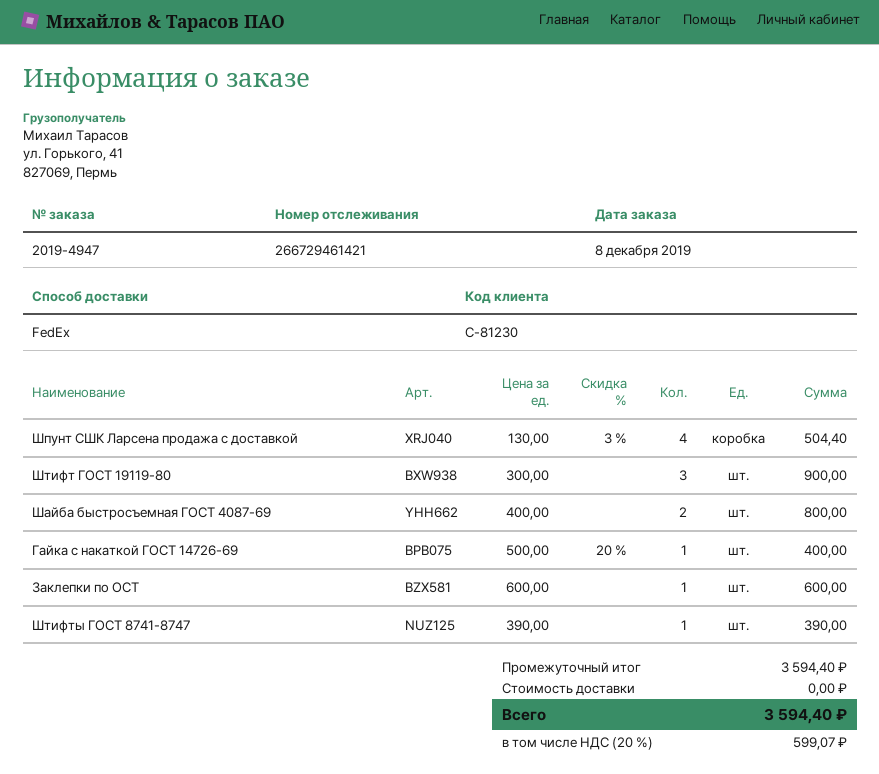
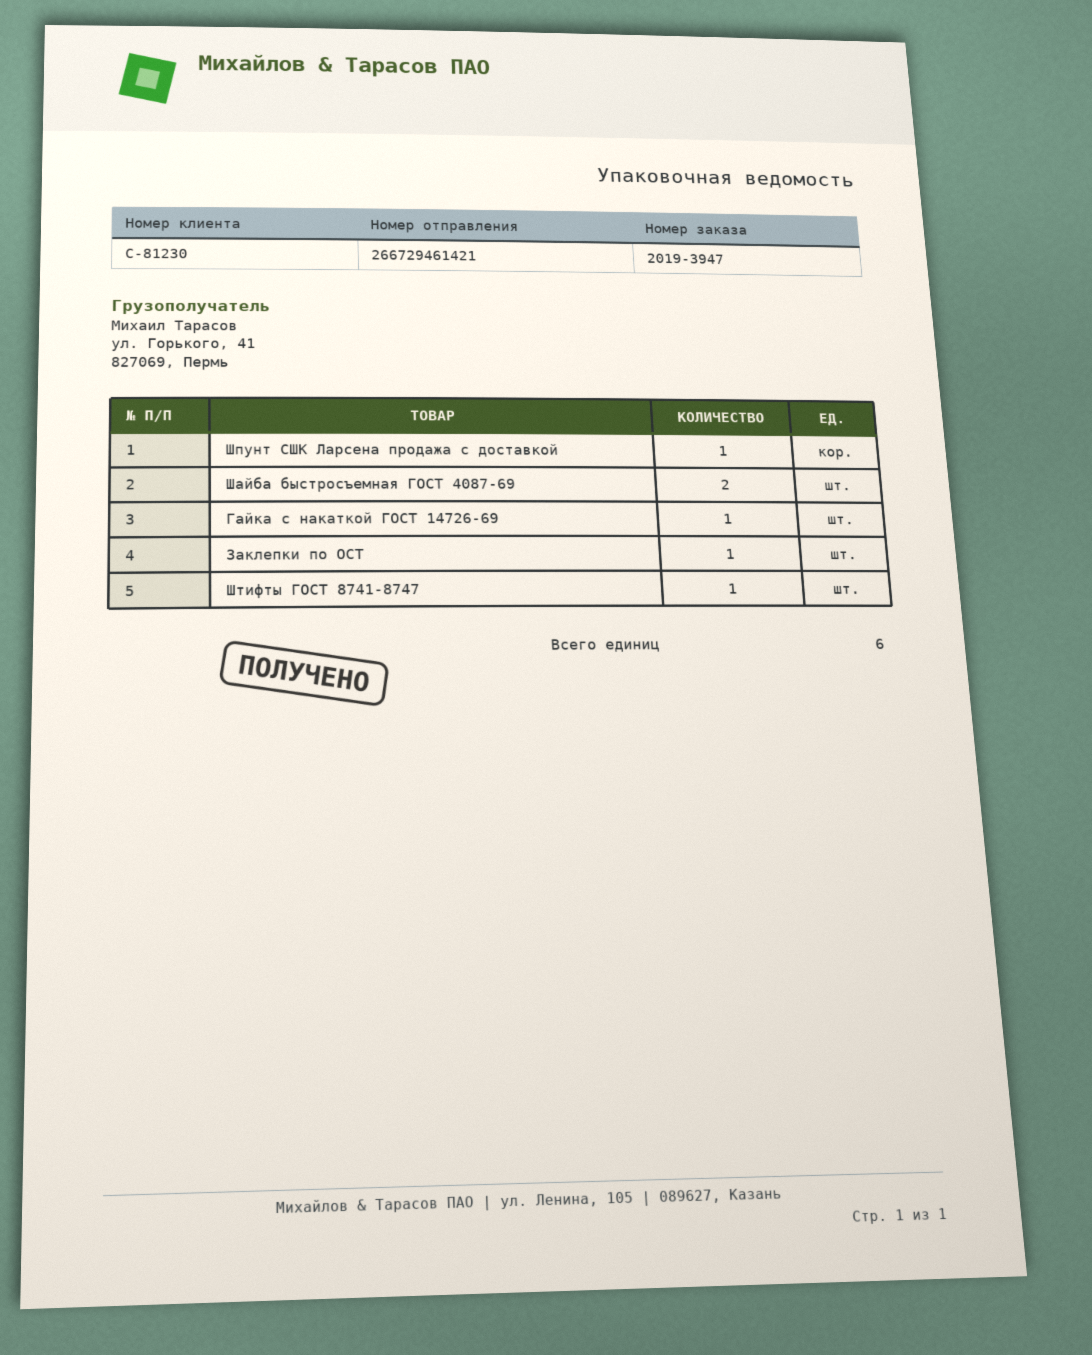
order number: 2019-4947 -> 2019-3947
Шпунт СШК Ларсена продажа с доставкой: 4 -> 1
Штифт ГОСТ 19119-80: 3 -> none

